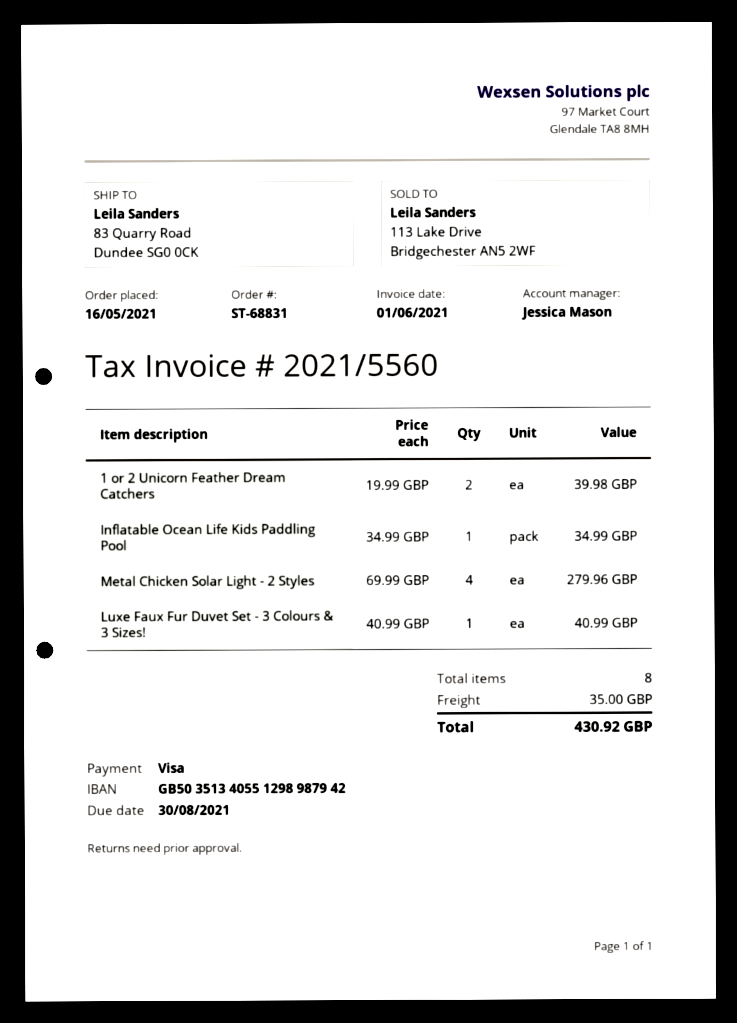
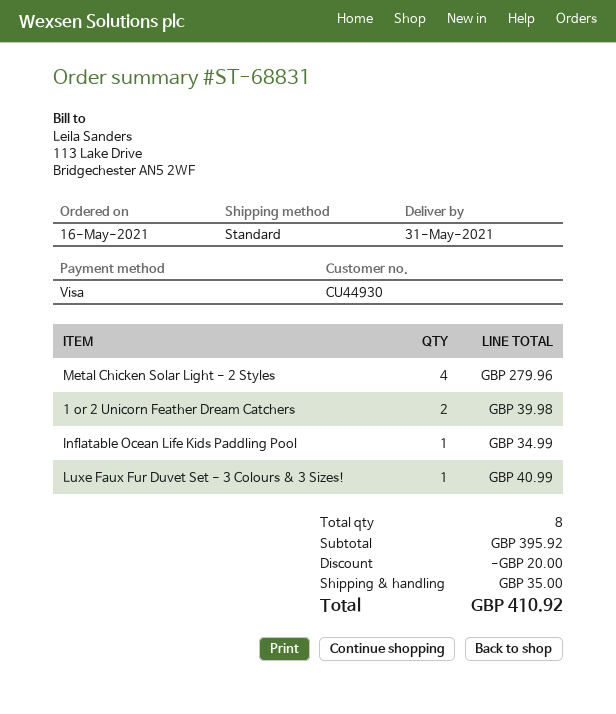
discount: none -> 20.00
total: 430.92 -> 410.92

